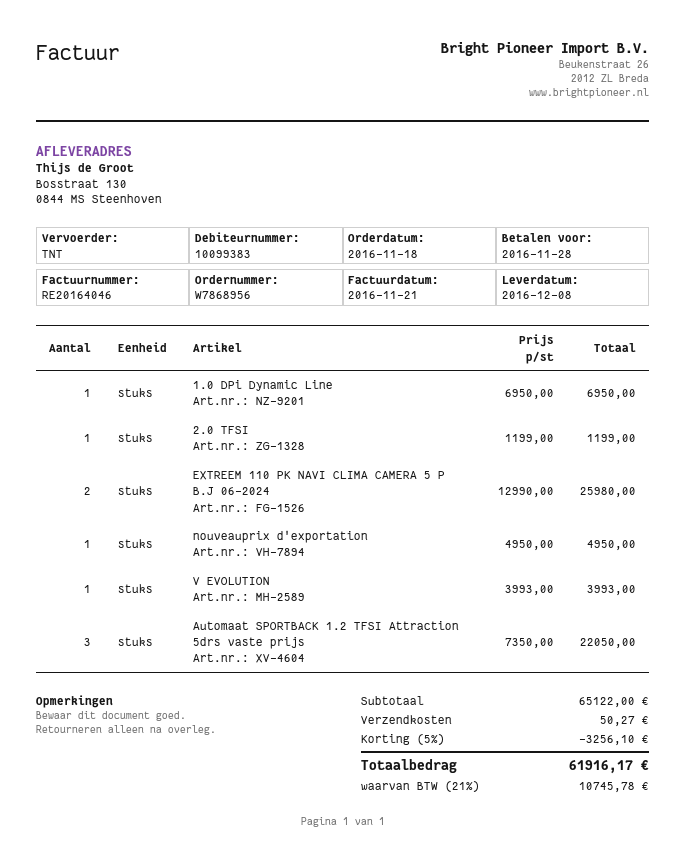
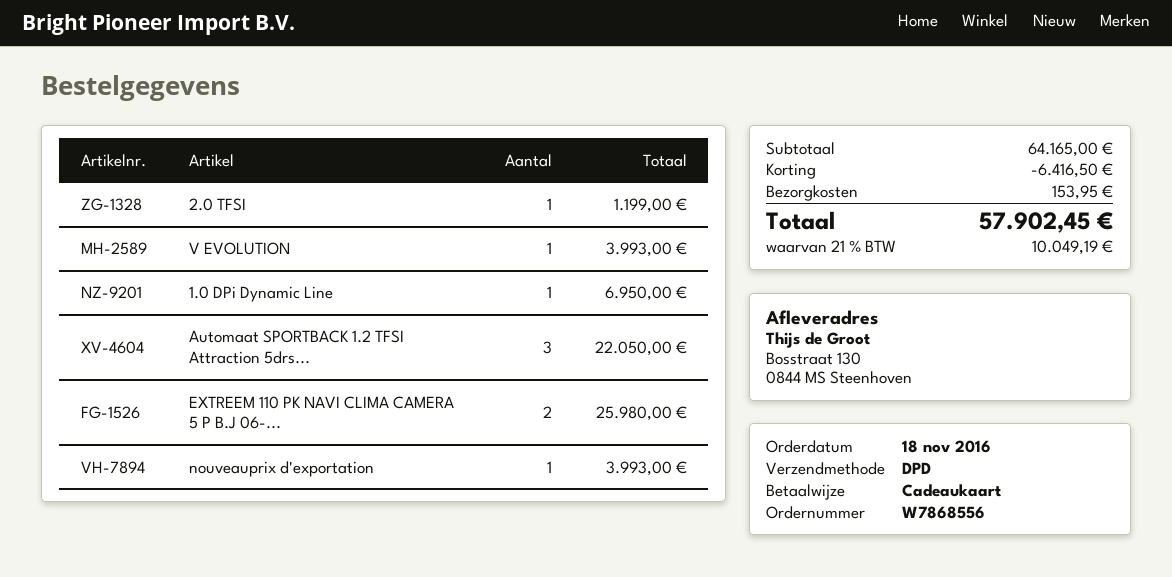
order number: W7868956 -> W7868556
shipping method: TNT -> DPD
nouveauprix d'exportation: 1 for 4950.00 -> 1 for 3993.00
subtotal: 65122.00 -> 64165.00
discount: 3256.10 -> 6416.50
shipping: 50.27 -> 153.95
tax: 21% = 10745.78 -> 21% = 10049.19
total: 61916.17 -> 57902.45

